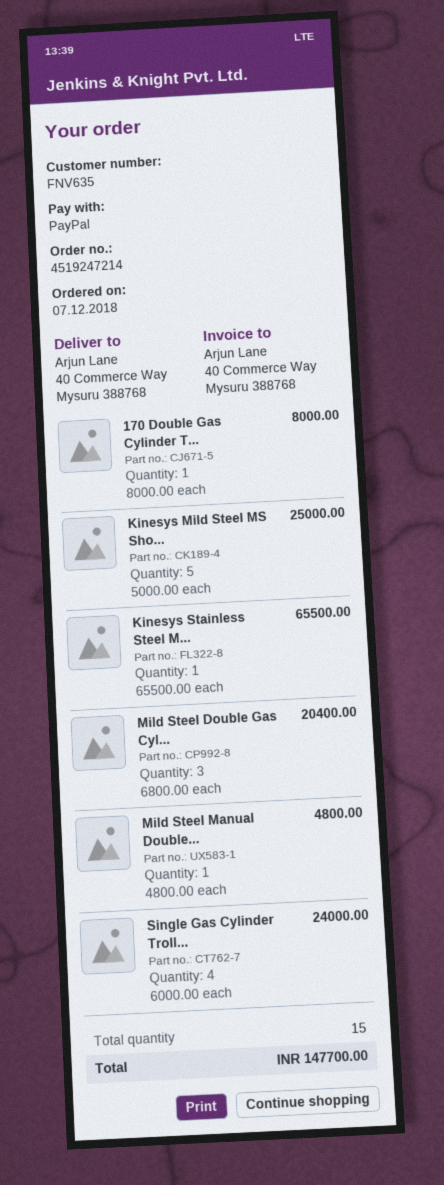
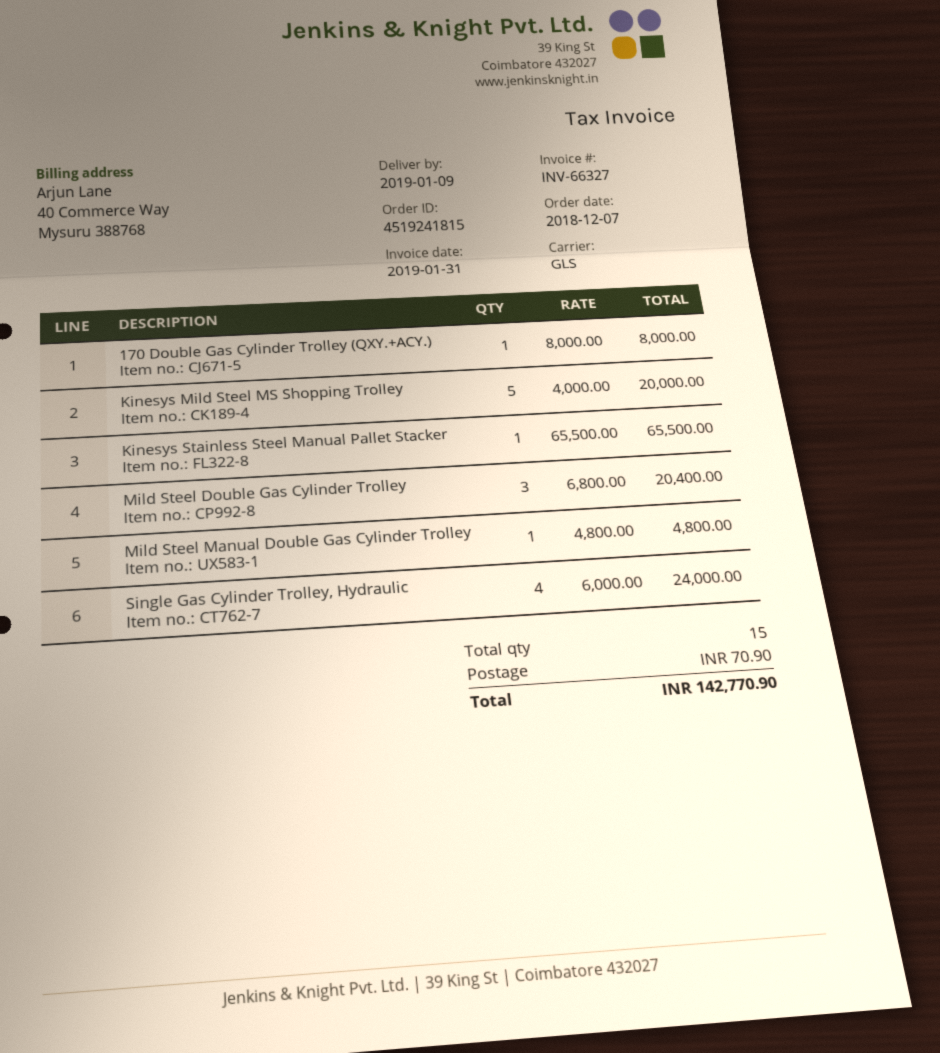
order number: 4519247214 -> 4519241815
Kinesys Mild Steel MS Sho...: 5 x 5000.00 = 25000.00 -> 5 x 4000.00 = 20000.00
shipping: none -> 70.90
total: 147700.00 -> 142770.90

